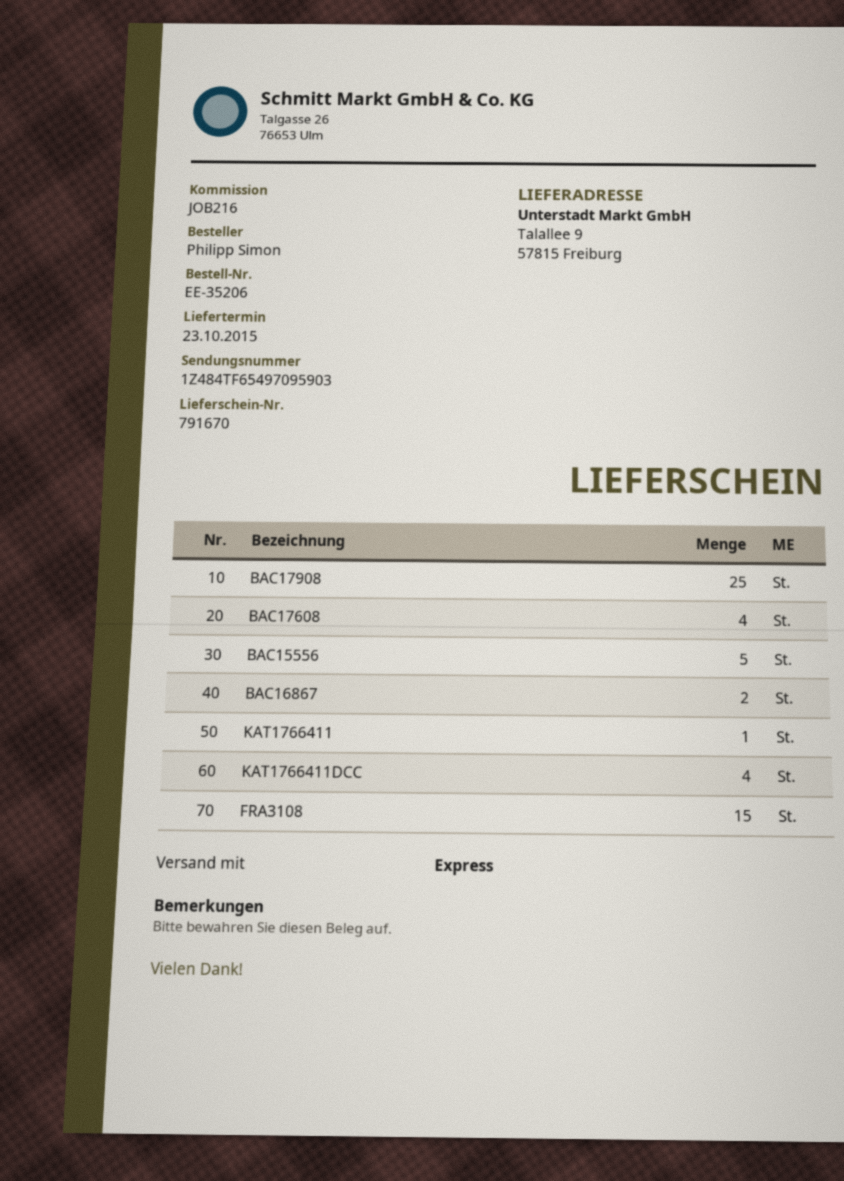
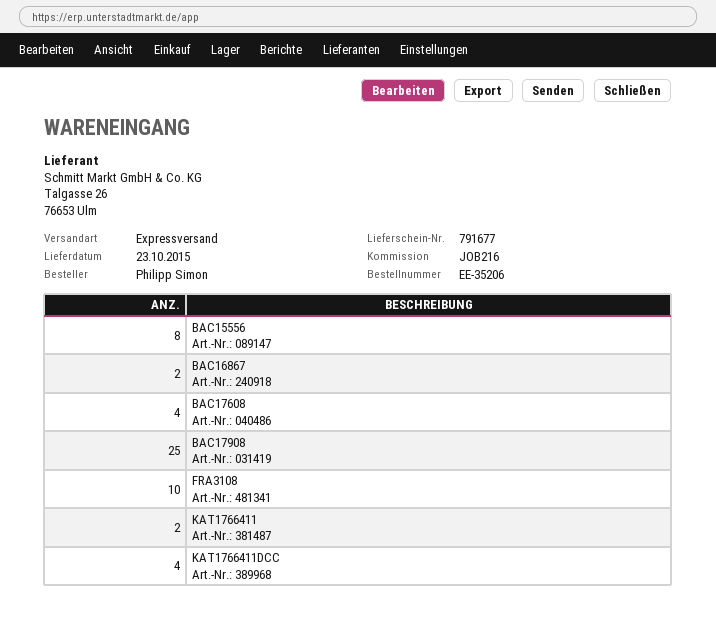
delivery note number: 791670 -> 791677
BAC15556: 5 -> 8
KAT1766411: 1 -> 2
FRA3108: 15 -> 10

